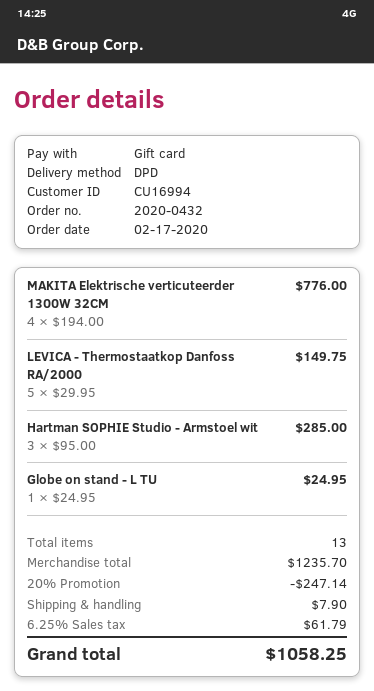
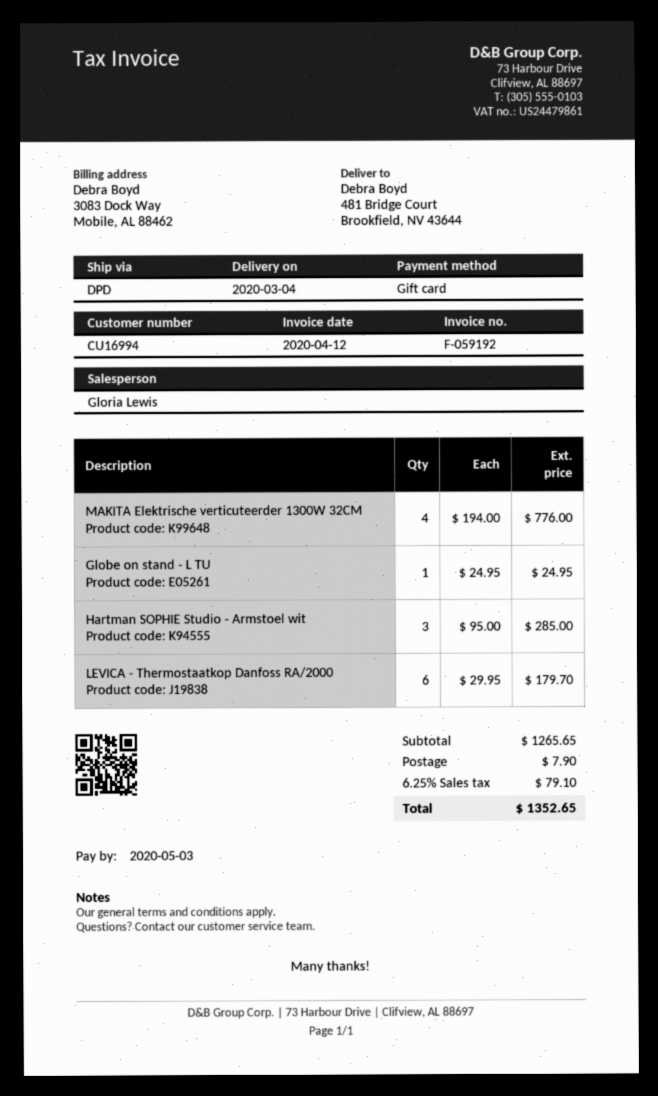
LEVICA - Thermostaatkop Danfoss RA/2000: 5 x 29.95 = 149.75 -> 6 x 29.95 = 179.70
subtotal: 1235.70 -> 1265.65
discount: 20% = 247.14 -> none
tax: 6.25% = 61.79 -> 6.25% = 79.10
total: 1058.25 -> 1352.65

